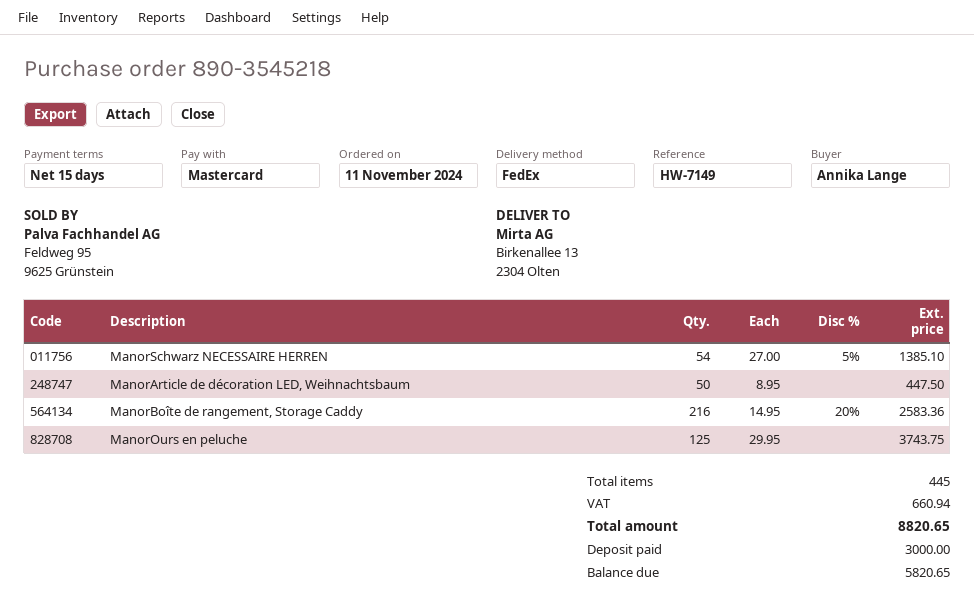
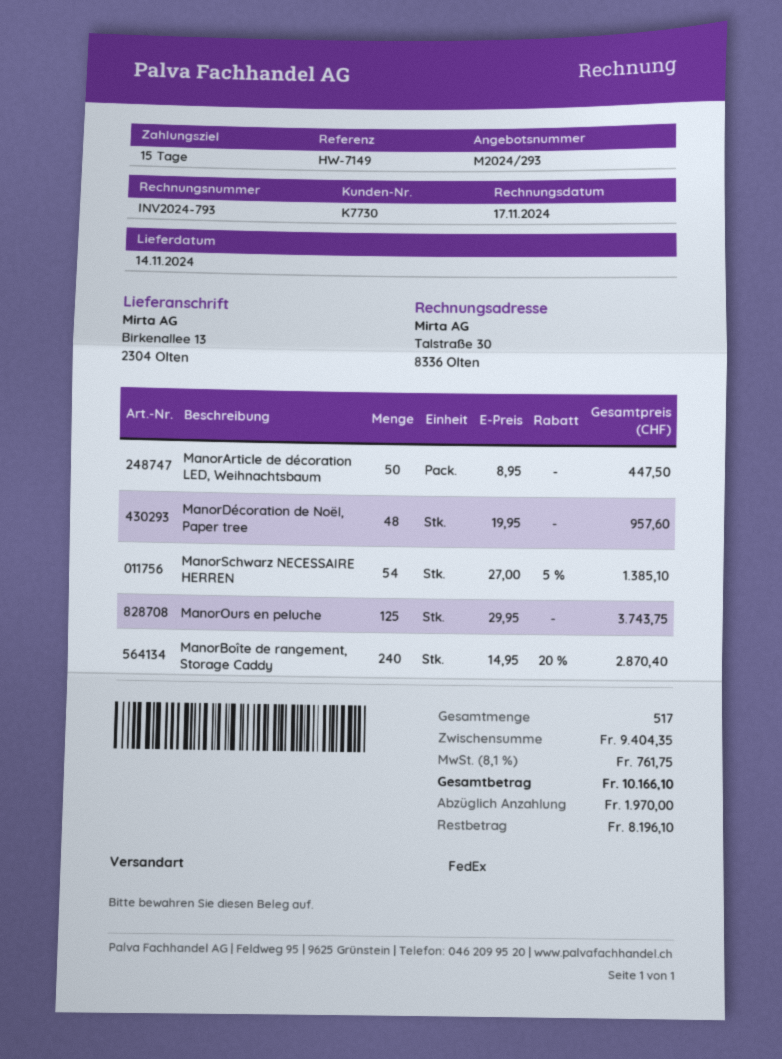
ManorBoîte de rangement, Storage Caddy: 216 x 14.95 - 20% = 2583.36 -> 240 x 14.95 - 20% = 2870.40
ManorDécoration de Noël, Paper tree: none -> 48 x 19.95 = 957.60
total quantity: 445 -> 517
tax: 660.94 -> 761.75
total: 8820.65 -> 10166.10
deposit: 3000.00 -> 1970.00
balance: 5820.65 -> 8196.10

